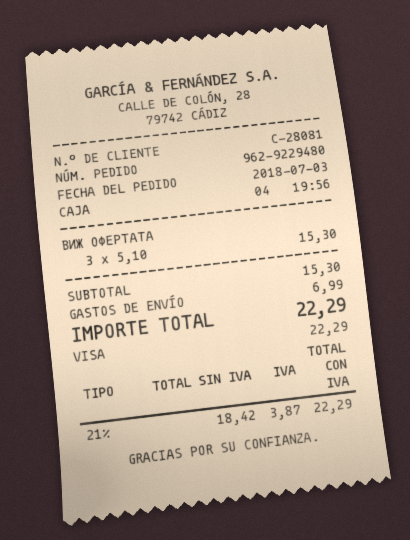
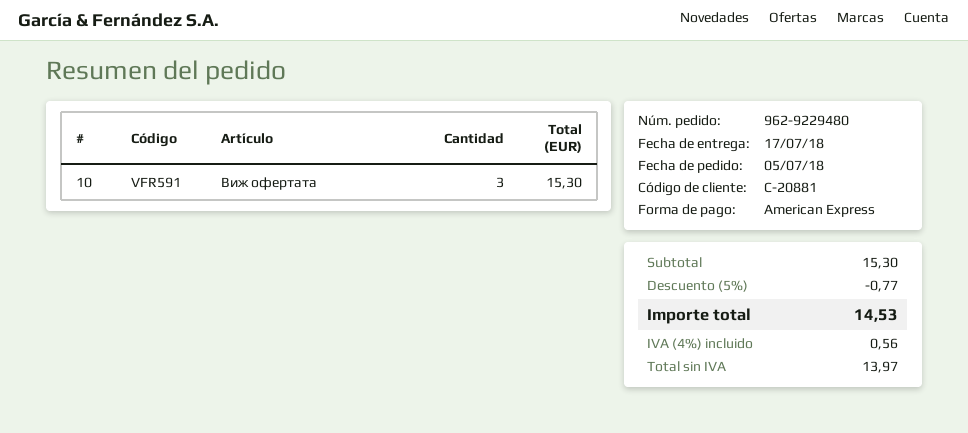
order date: 2018-07-03 -> 2018-07-05
customer number: C-28081 -> C-20881
payment method: Visa -> American Express
discount: none -> 5% = 0.77
shipping: 6.99 -> none
net: 18.42 -> 13.97
tax: 21% = 3.87 -> 4% = 0.56
total: 22.29 -> 14.53

